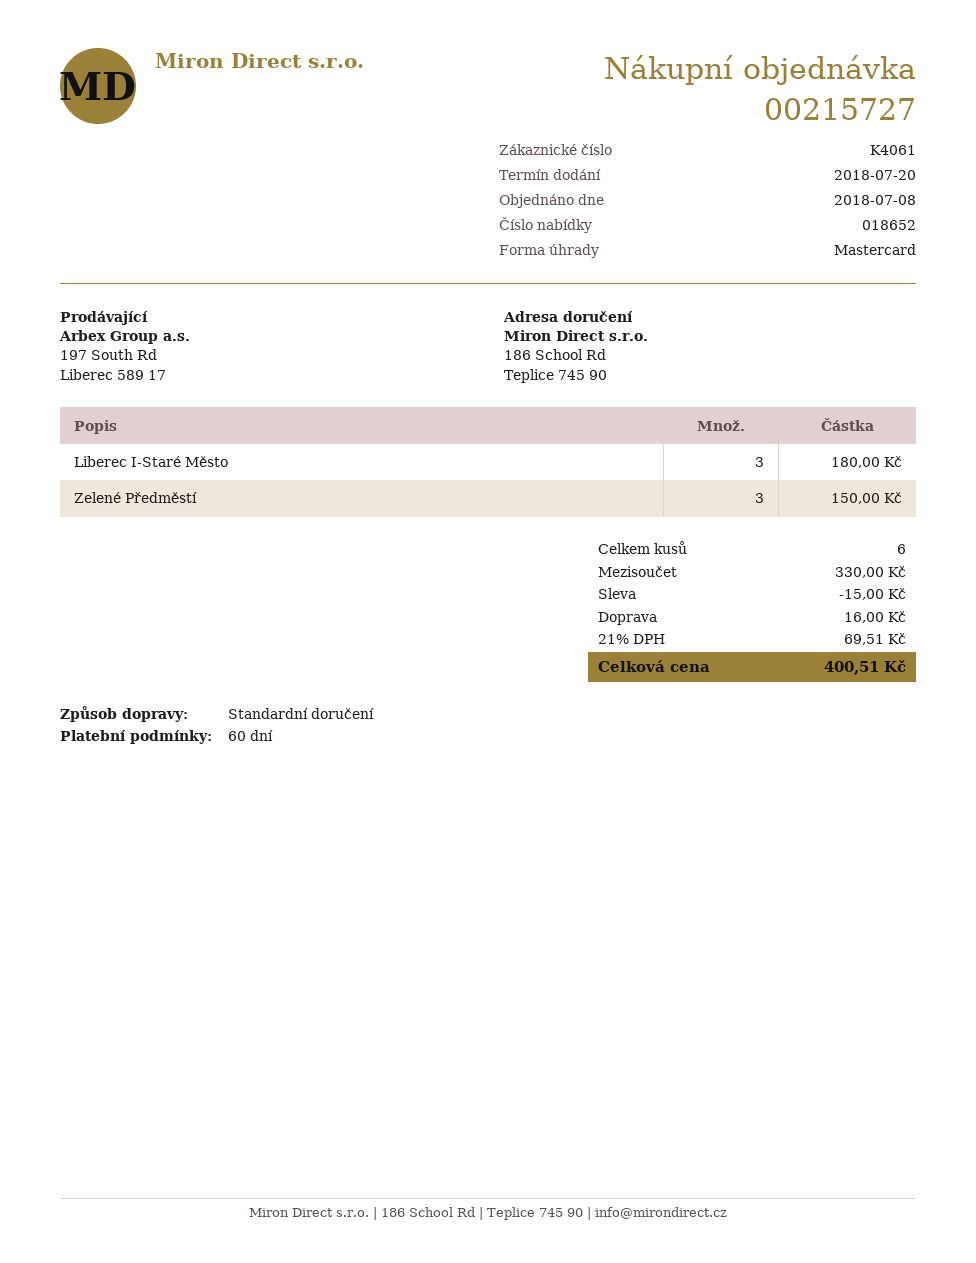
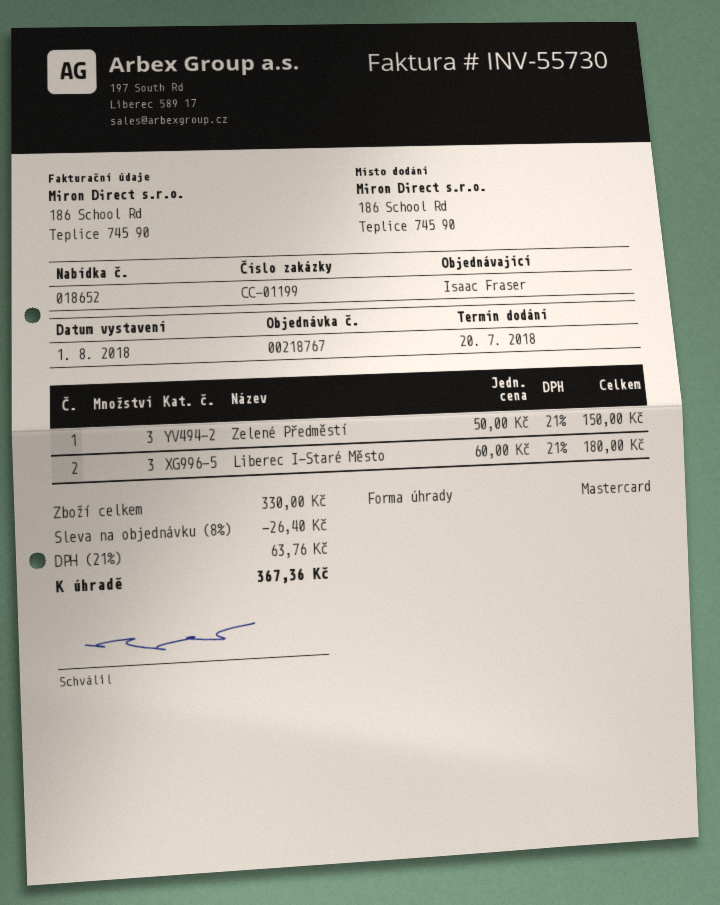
order number: 00215727 -> 00218767
discount: 15.00 -> 26.40
shipping: 16.00 -> none
tax: 21% = 69.51 -> 21% = 63.76
total: 400.51 -> 367.36

